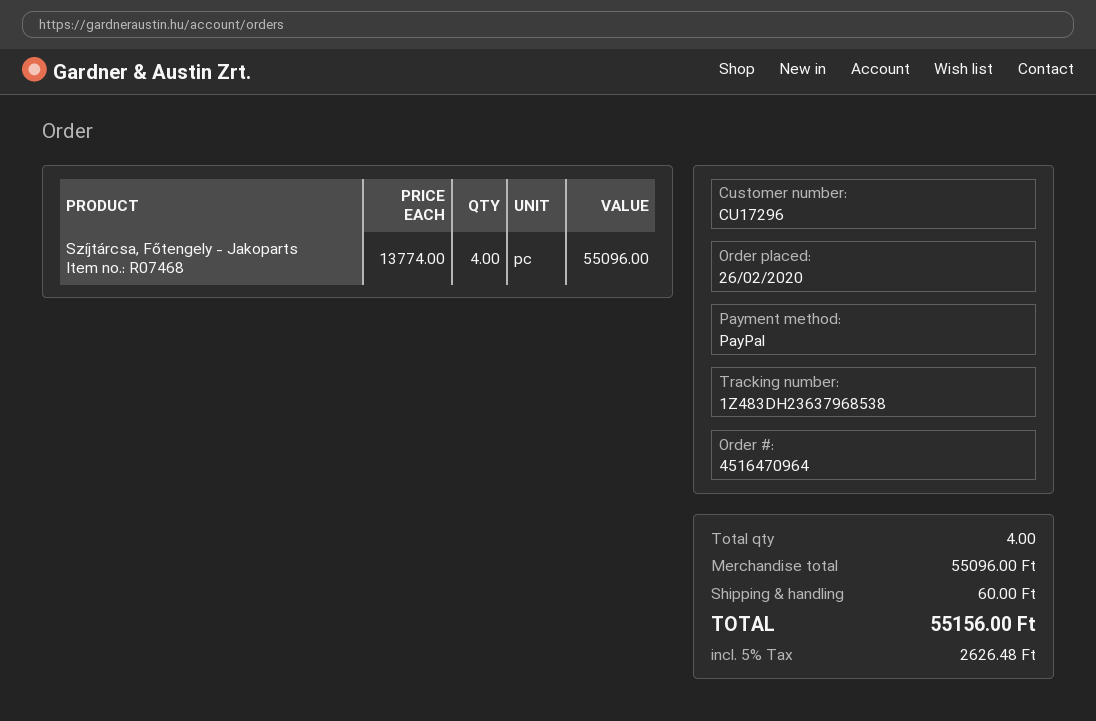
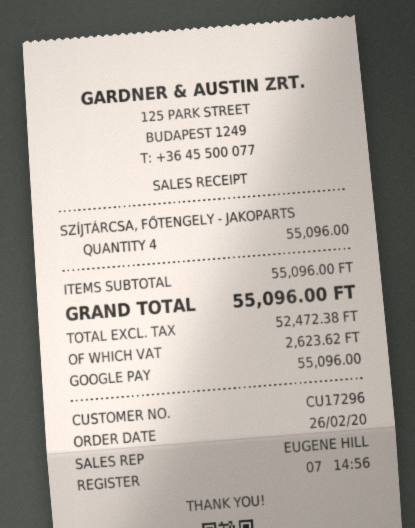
payment method: PayPal -> Google Pay
shipping: 60.00 -> none
tax: 2626.48 -> 2623.62
total: 55156.00 -> 55096.00

